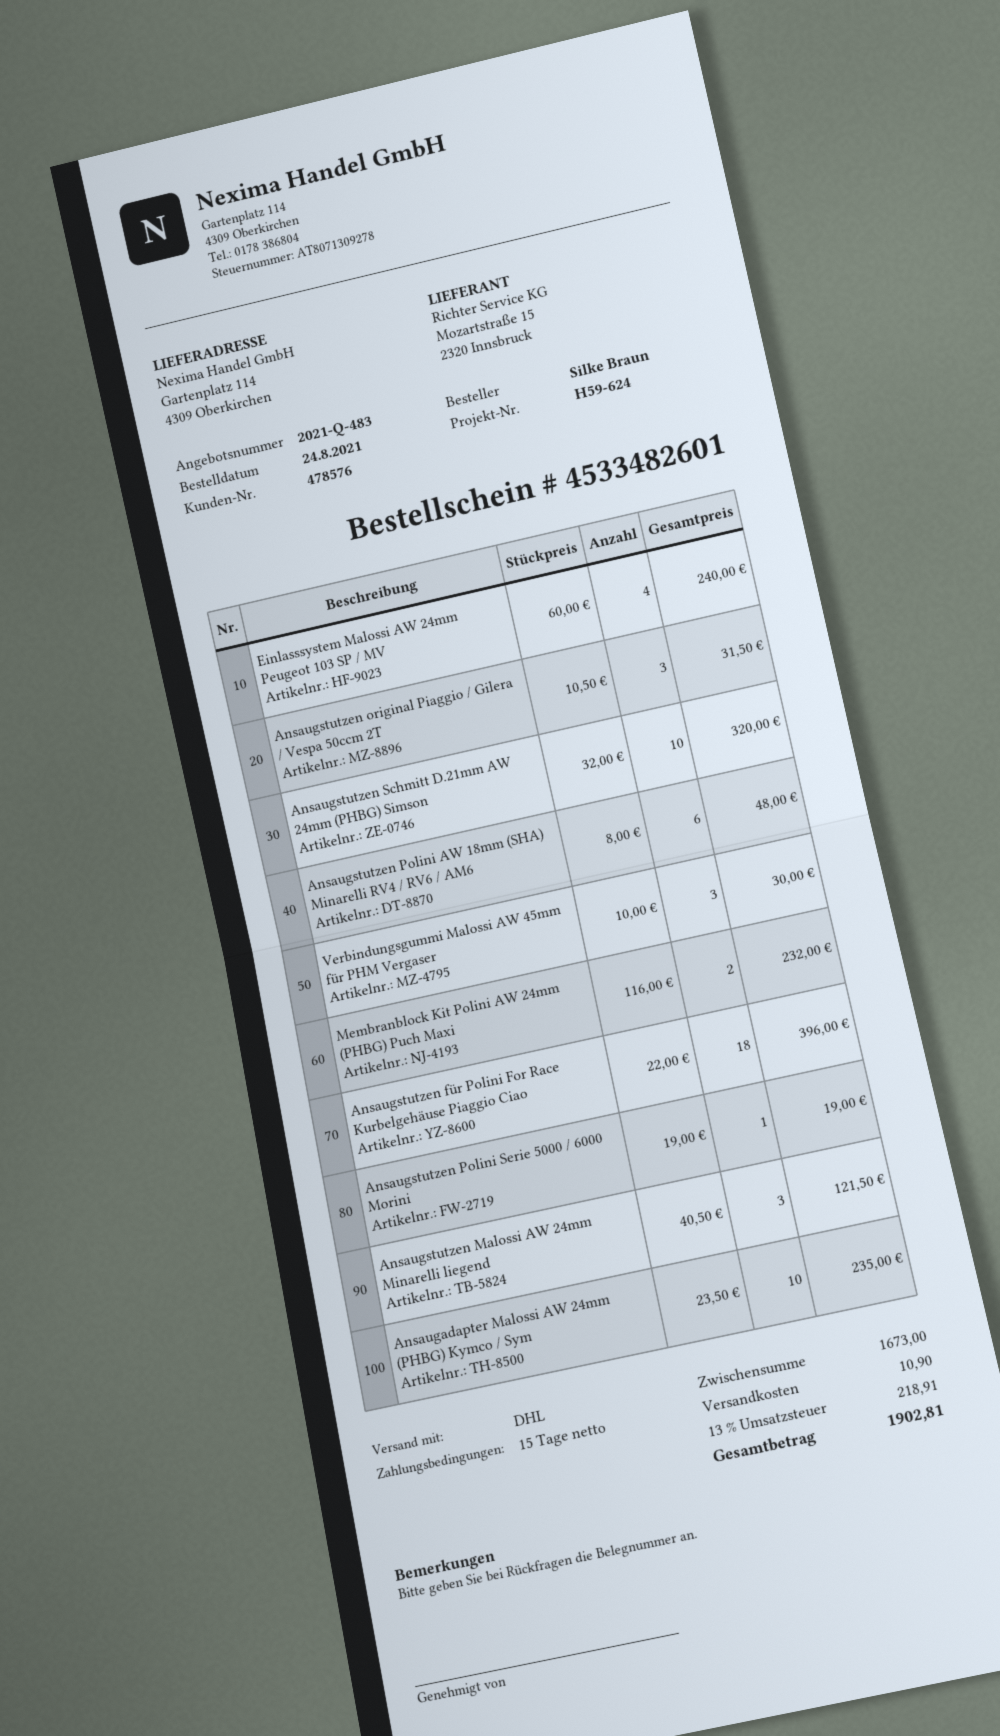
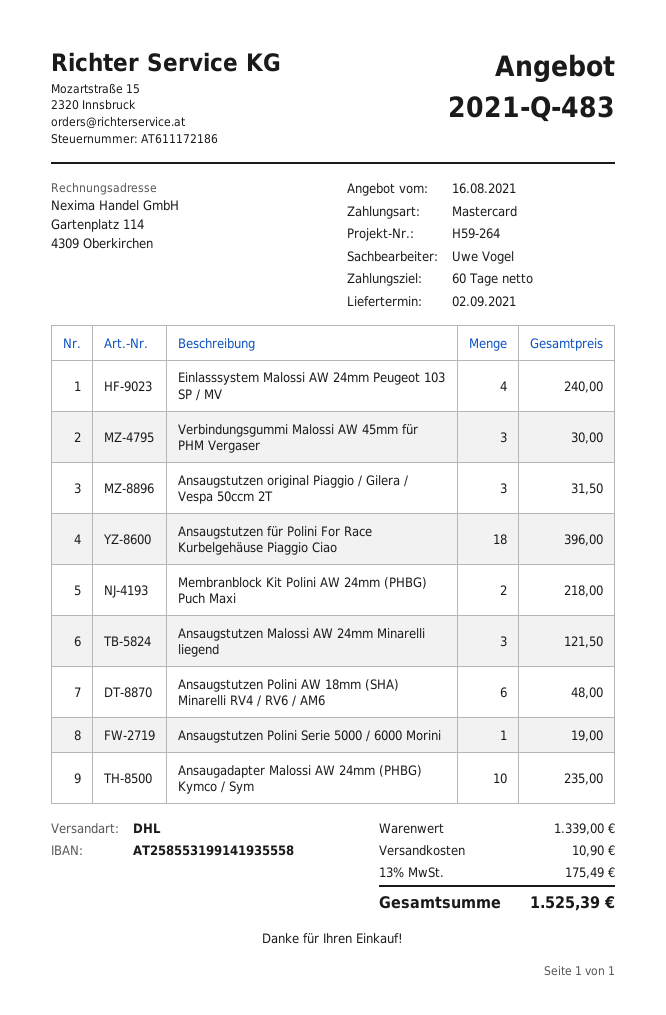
payment terms: 15 days -> 60 days
reference: H59-624 -> H59-264
Ansaugstutzen Schmitt D.21mm AW 24mm (PHBG) Simson: 10 for 320.00 -> none
Membranblock Kit Polini AW 24mm (PHBG) Puch Maxi: 2 for 232.00 -> 2 for 218.00
subtotal: 1673.00 -> 1339.00
tax: 13% = 218.91 -> 13% = 175.49
total: 1902.81 -> 1525.39

